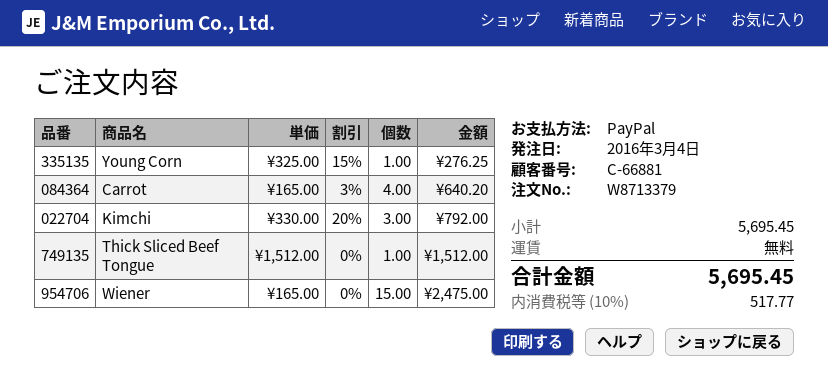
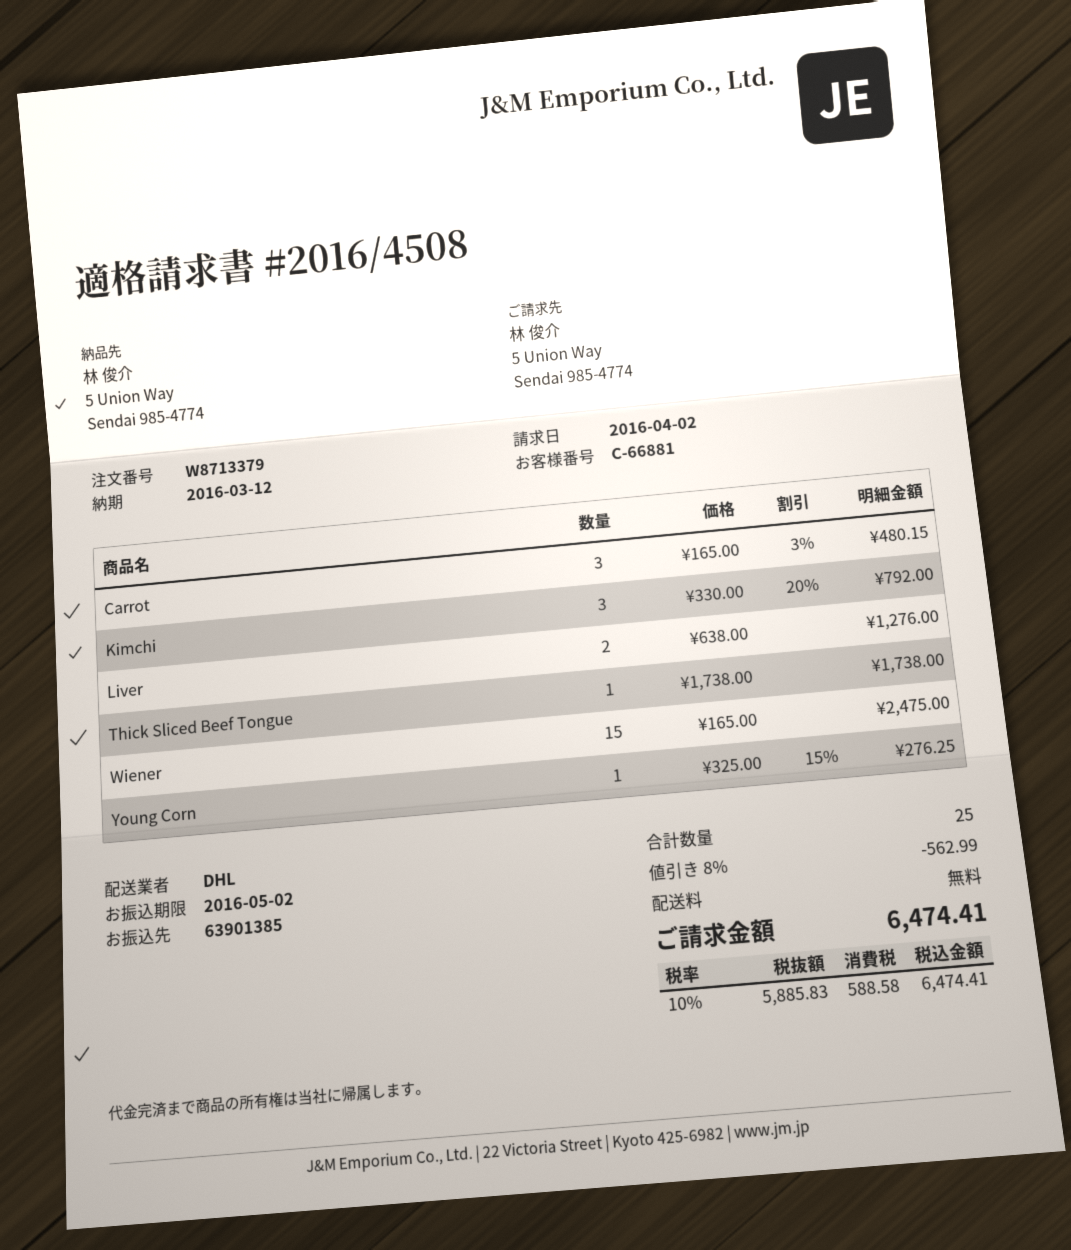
Carrot: 4 x 165.00 - 3% = 640.20 -> 3 x 165.00 - 3% = 480.15
Thick Sliced Beef Tongue: 1 x 1512.00 = 1512.00 -> 1 x 1738.00 = 1738.00
Liver: none -> 2 x 638.00 = 1276.00
discount: none -> 8% = 562.99
tax: 10% = 517.77 -> 10% = 588.58
total: 5695.45 -> 6474.41

